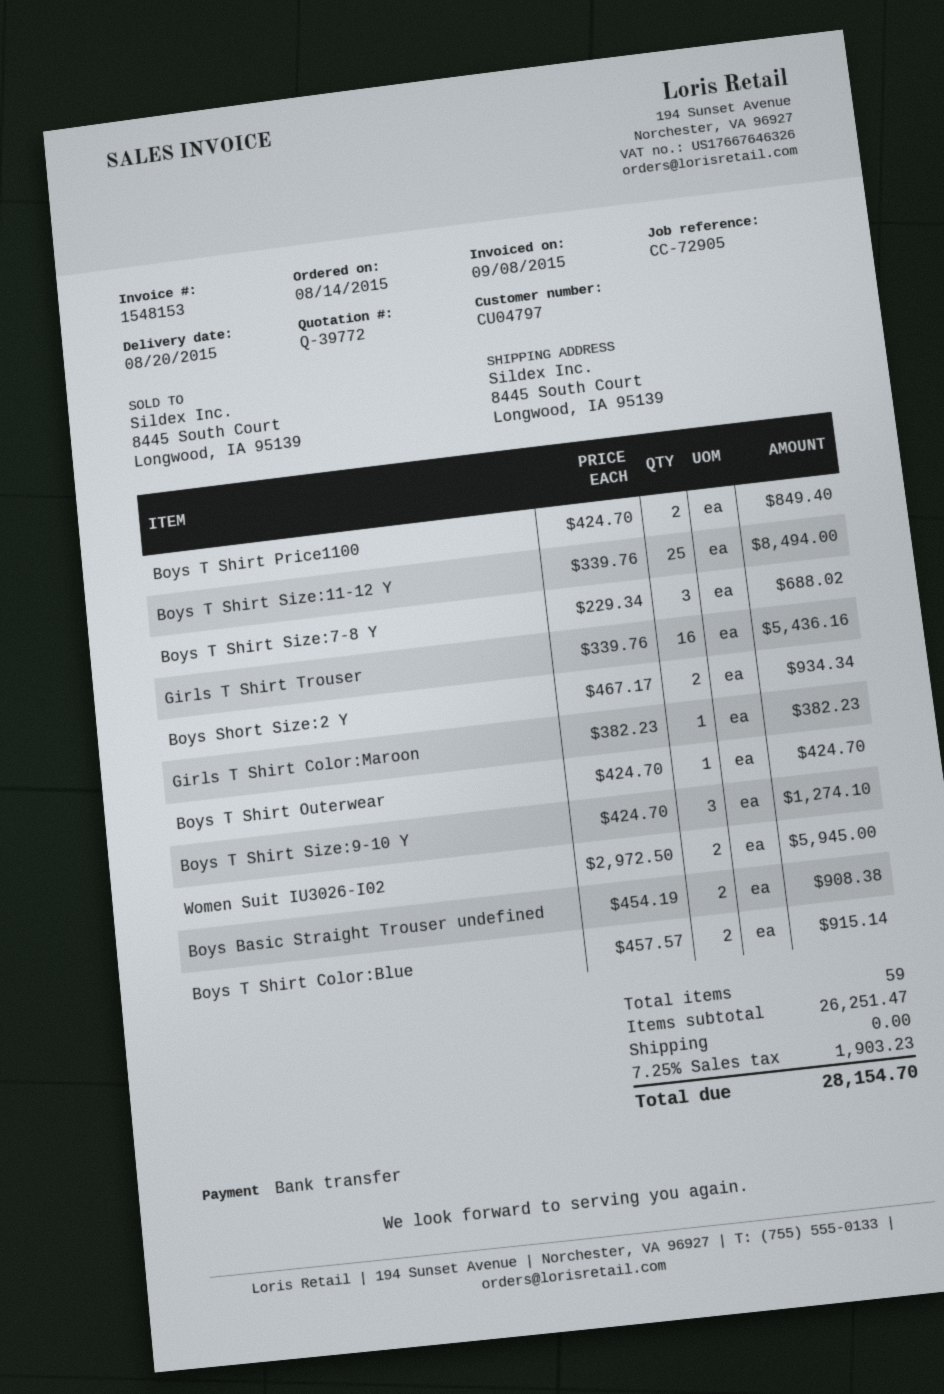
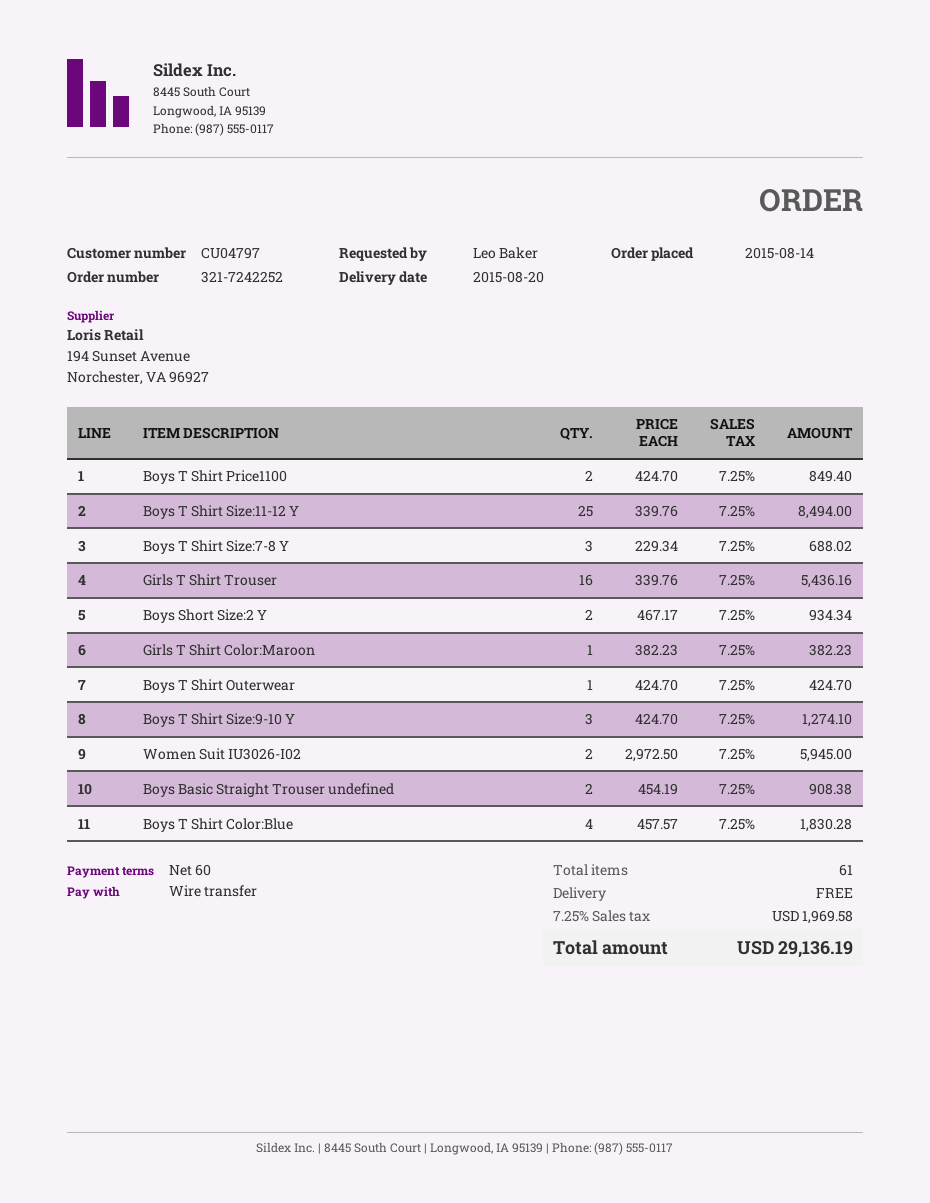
Boys T Shirt Color:Blue: 2 x 457.57 = 915.14 -> 4 x 457.57 = 1830.28
total quantity: 59 -> 61
tax: 7.25% = 1903.23 -> 7.25% = 1969.58
total: 28154.70 -> 29136.19

